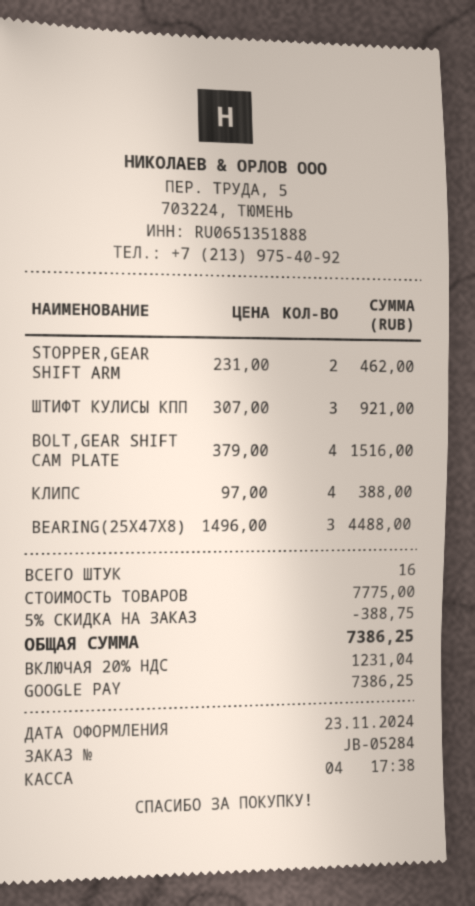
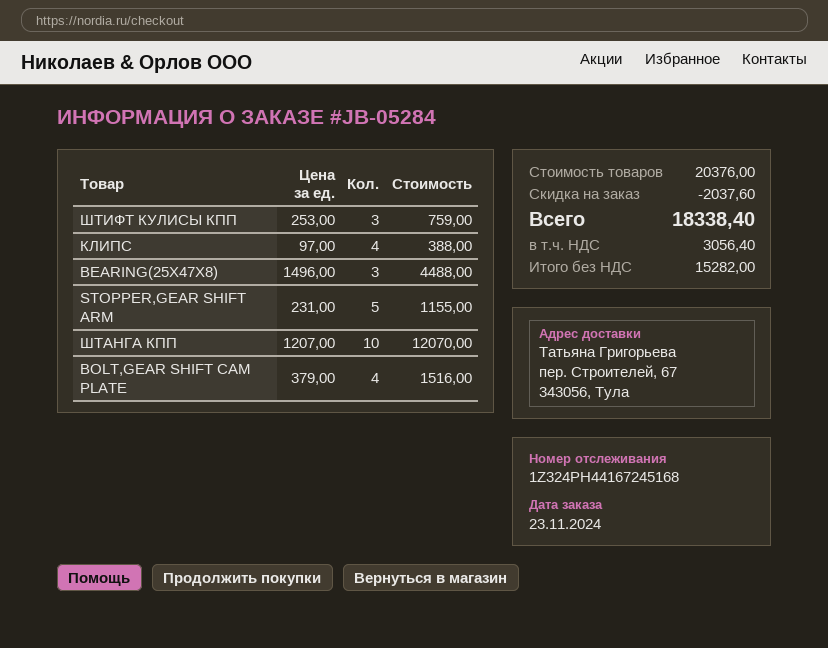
STOPPER,GEAR SHIFT ARM: 2 x 231.00 = 462.00 -> 5 x 231.00 = 1155.00
ШТИФТ КУЛИСЫ КПП: 3 x 307.00 = 921.00 -> 3 x 253.00 = 759.00
ШТАНГА КПП: none -> 10 x 1207.00 = 12070.00
subtotal: 7775.00 -> 20376.00
discount: 388.75 -> 2037.60
tax: 1231.04 -> 3056.40
total: 7386.25 -> 18338.40

